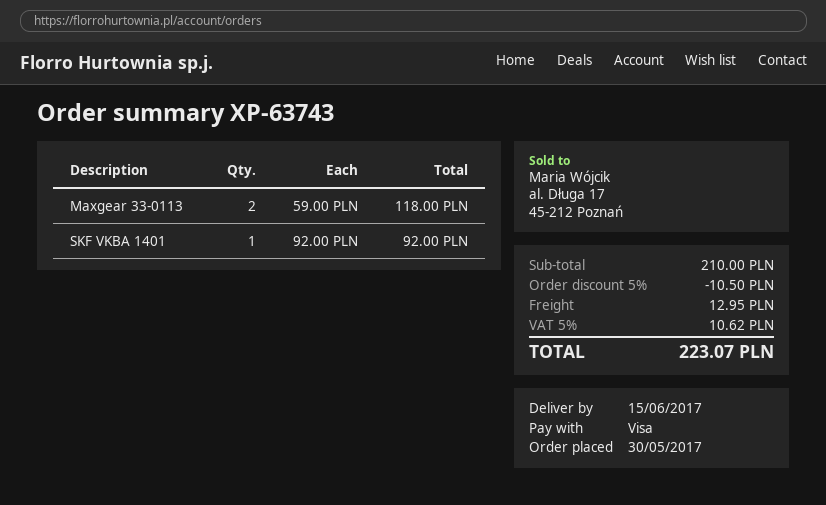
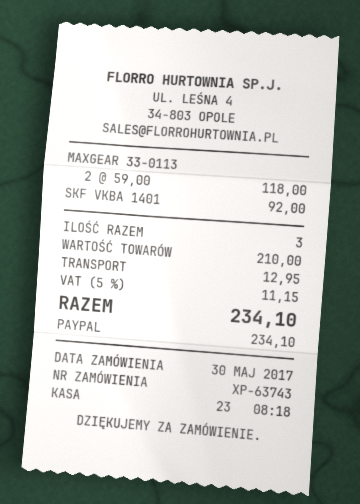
payment method: Visa -> PayPal
discount: 5% = 10.50 -> none
tax: 5% = 10.62 -> 5% = 11.15
total: 223.07 -> 234.10

